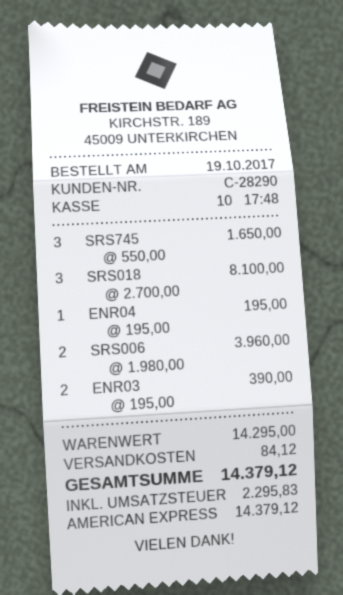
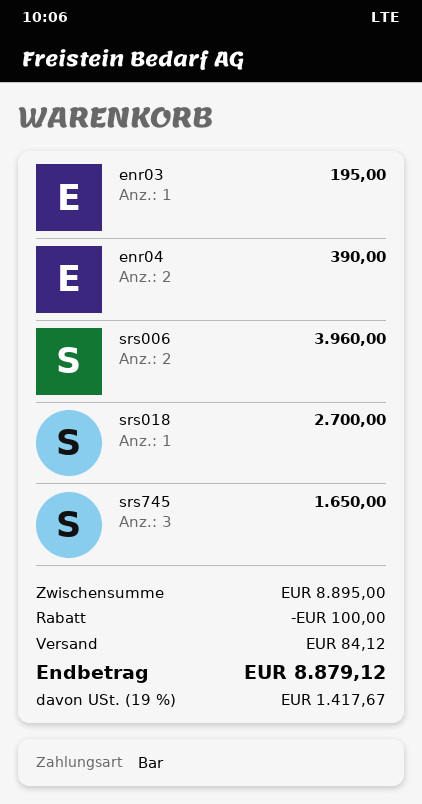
payment method: American Express -> cash
SRS018: 3 for 8100.00 -> 1 for 2700.00
ENR04: 1 for 195.00 -> 2 for 390.00
ENR03: 2 for 390.00 -> 1 for 195.00
subtotal: 14295.00 -> 8895.00
discount: none -> 100.00
tax: 2295.83 -> 1417.67
total: 14379.12 -> 8879.12

